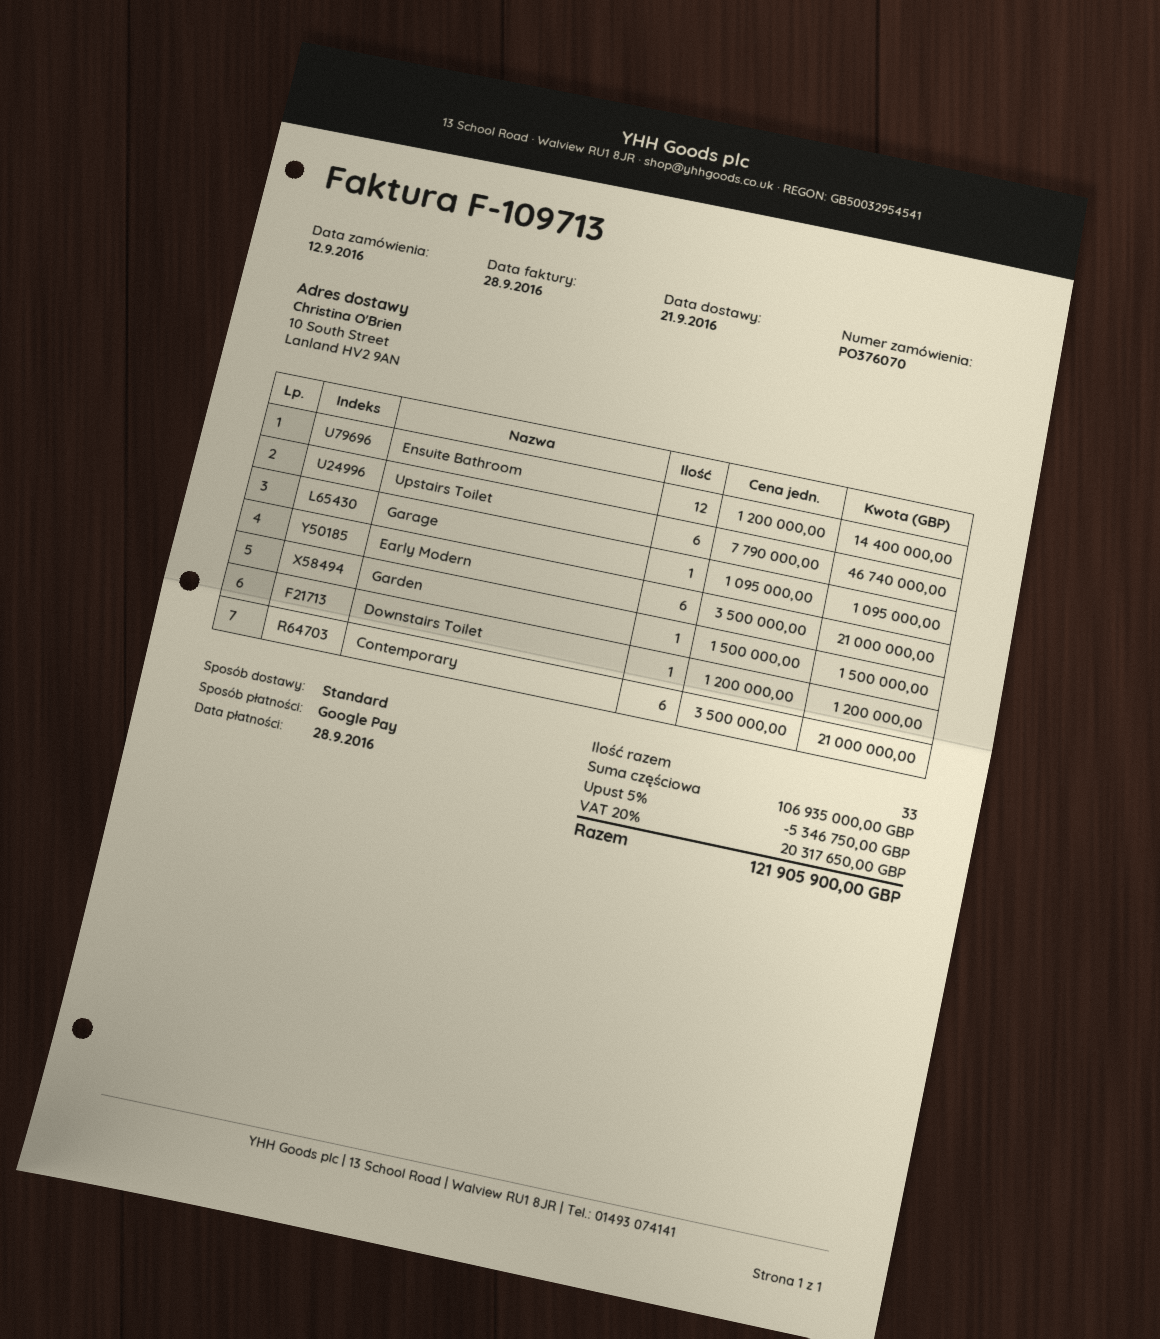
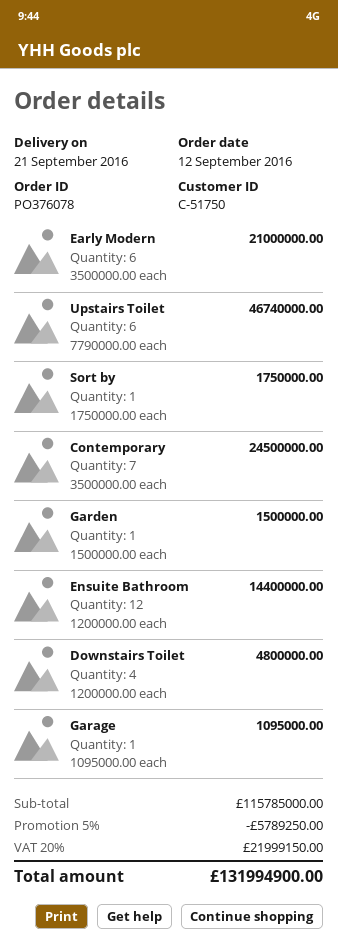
order number: PO376070 -> PO376078
Downstairs Toilet: 1 x 1200000.00 = 1200000.00 -> 4 x 1200000.00 = 4800000.00
Contemporary: 6 x 3500000.00 = 21000000.00 -> 7 x 3500000.00 = 24500000.00
Sort by: none -> 1 x 1750000.00 = 1750000.00
subtotal: 106935000.00 -> 115785000.00
discount: 5% = 5346750.00 -> 5% = 5789250.00
tax: 20% = 20317650.00 -> 20% = 21999150.00
total: 121905900.00 -> 131994900.00

